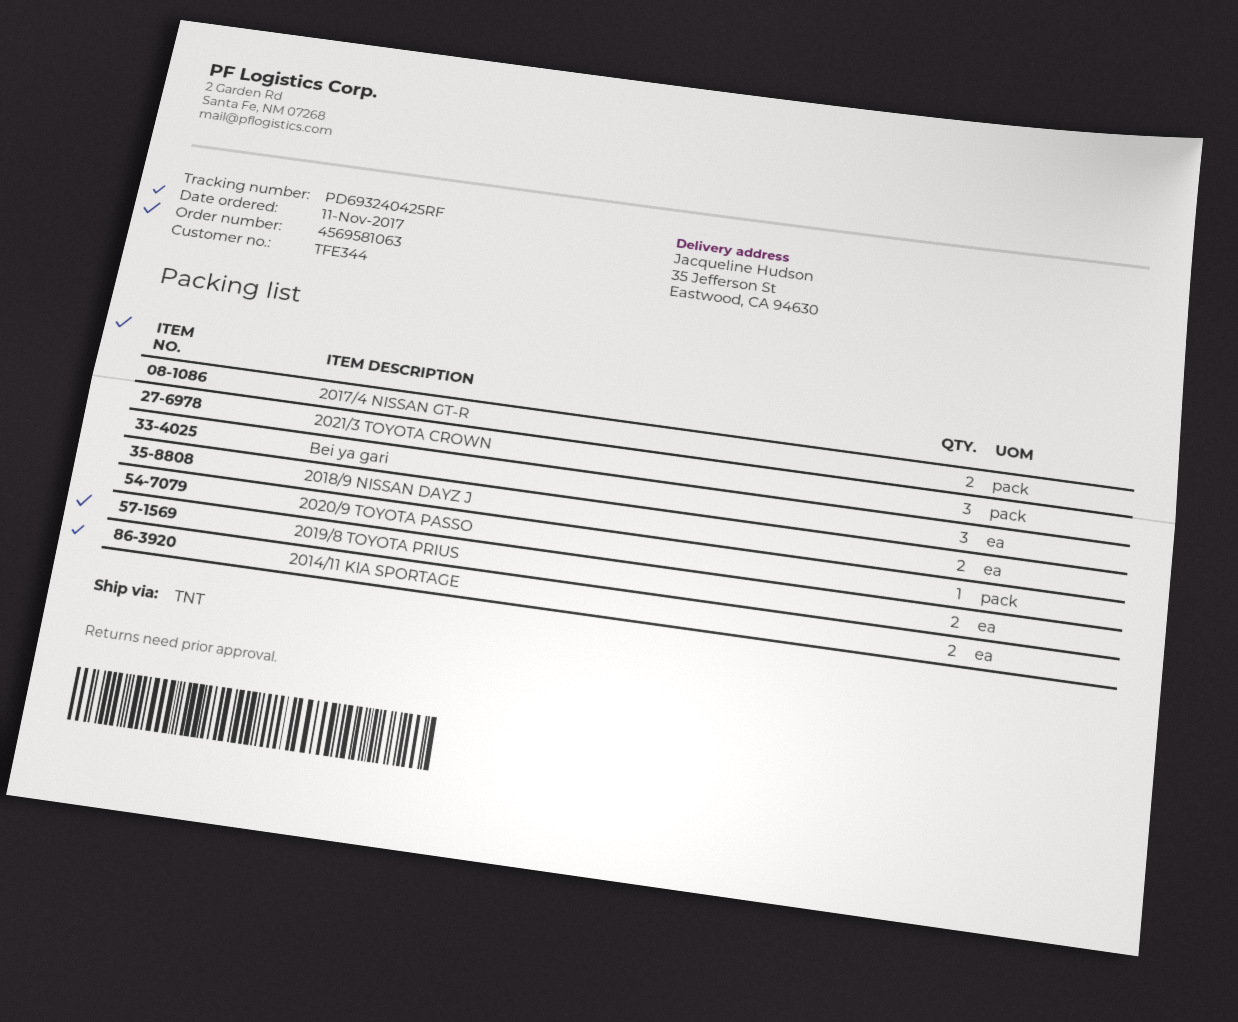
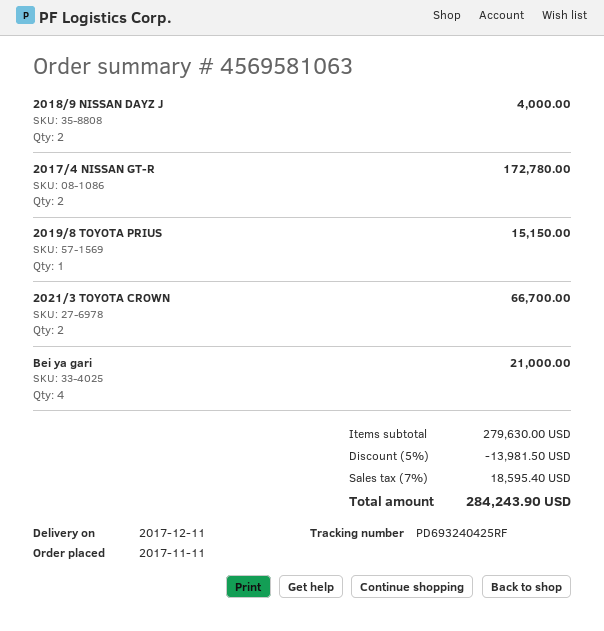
2021/3 TOYOTA CROWN: 3 -> 2
Bei ya gari: 3 -> 4
2020/9 TOYOTA PASSO: 1 -> none
2019/8 TOYOTA PRIUS: 2 -> 1
2014/11 KIA SPORTAGE: 2 -> none

